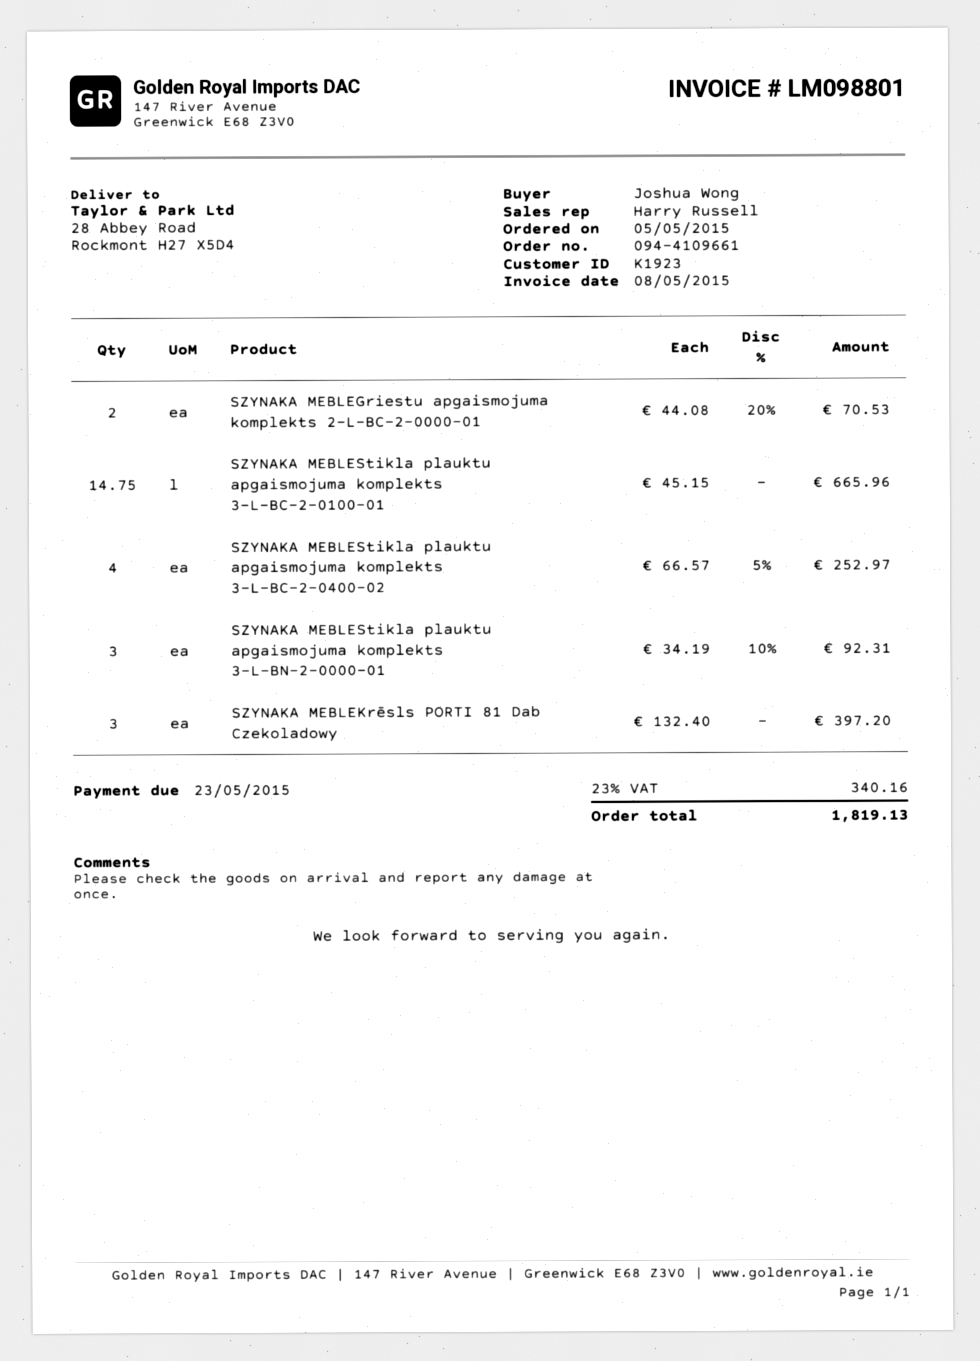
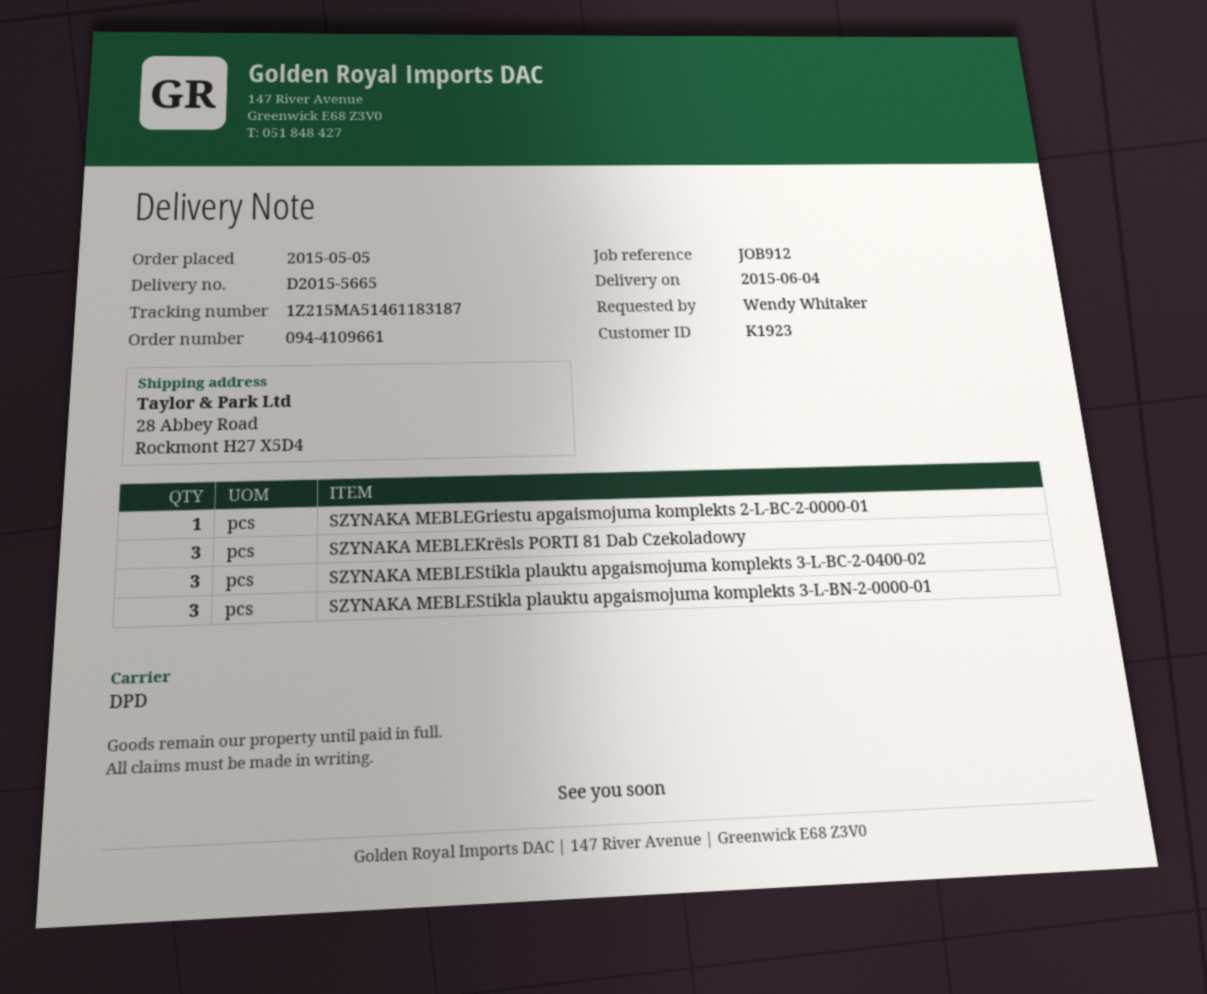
ordered by: Joshua Wong -> Wendy Whitaker
SZYNAKA MEBLEGriestu apgaismojuma komplekts 2-L-BC-2-0000-01: 2 -> 1
SZYNAKA MEBLEStikla plauktu apgaismojuma komplekts 3-L-BC-2-0100-01: 14.75 -> none
SZYNAKA MEBLEStikla plauktu apgaismojuma komplekts 3-L-BC-2-0400-02: 4 -> 3

